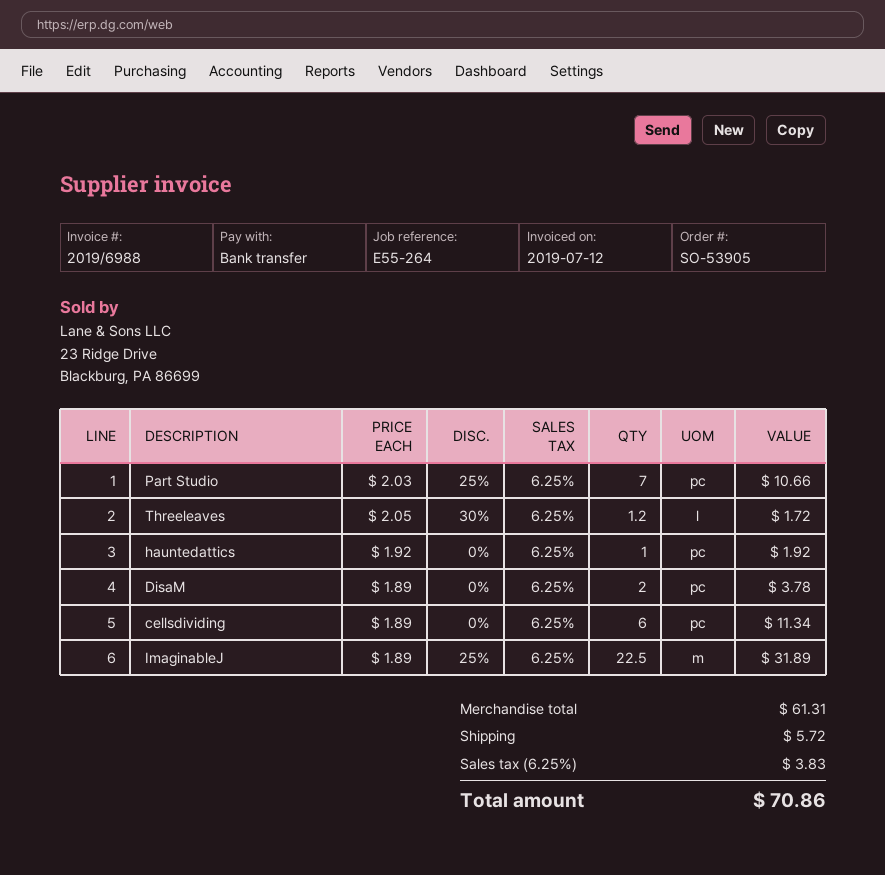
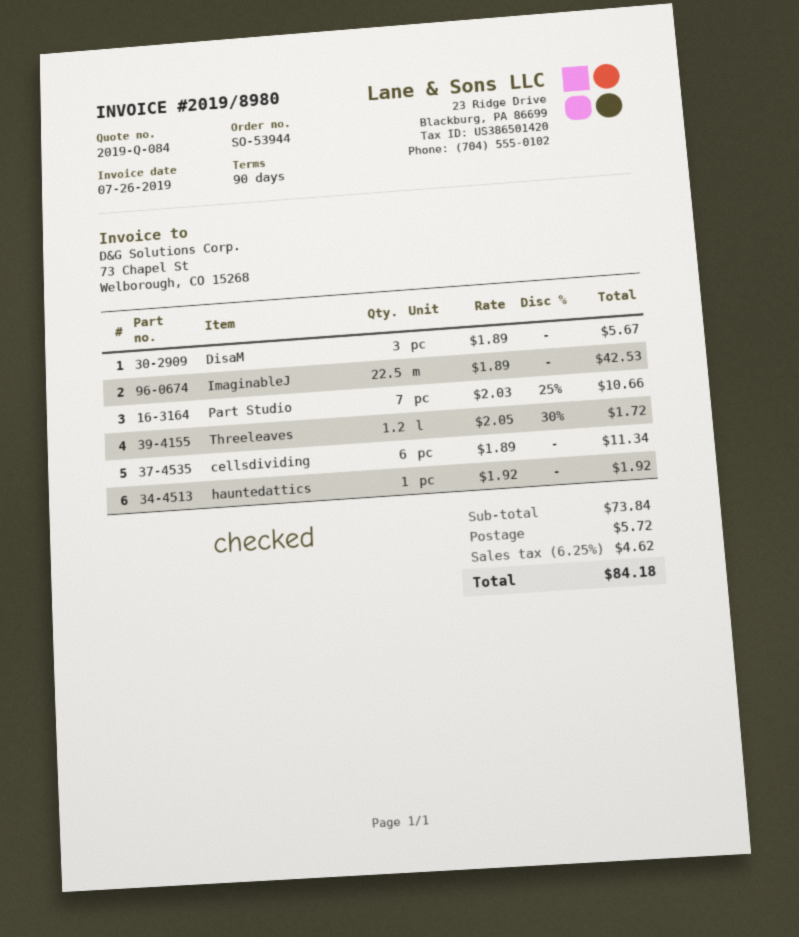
order number: SO-53905 -> SO-53944
invoice number: 2019/6988 -> 2019/8980
invoice date: 2019-07-12 -> 2019-07-26
DisaM: 2 x 1.89 = 3.78 -> 3 x 1.89 = 5.67
ImaginableJ: 22.5 x 1.89 - 25% = 31.89 -> 22.5 x 1.89 = 42.53
subtotal: 61.31 -> 73.84
tax: 6.25% = 3.83 -> 6.25% = 4.62
total: 70.86 -> 84.18

